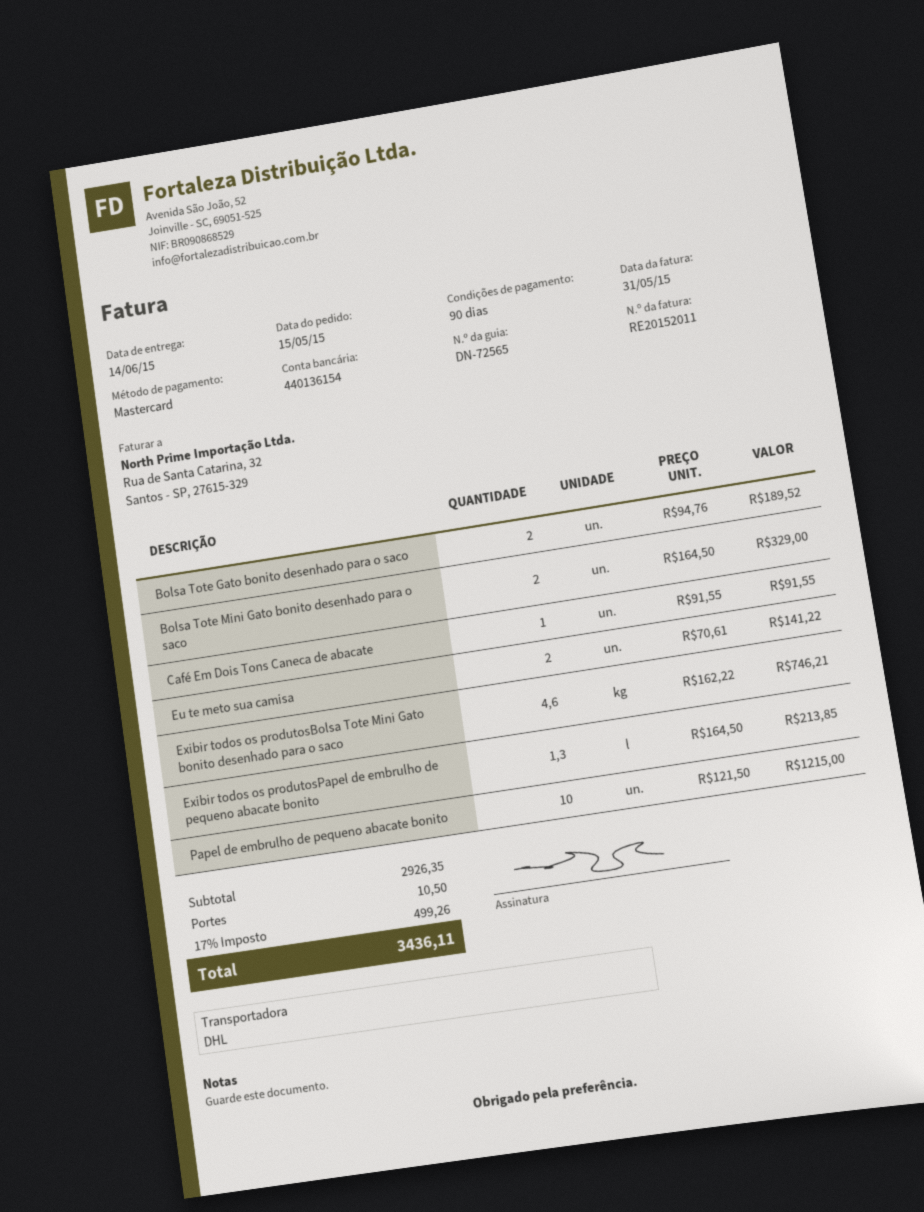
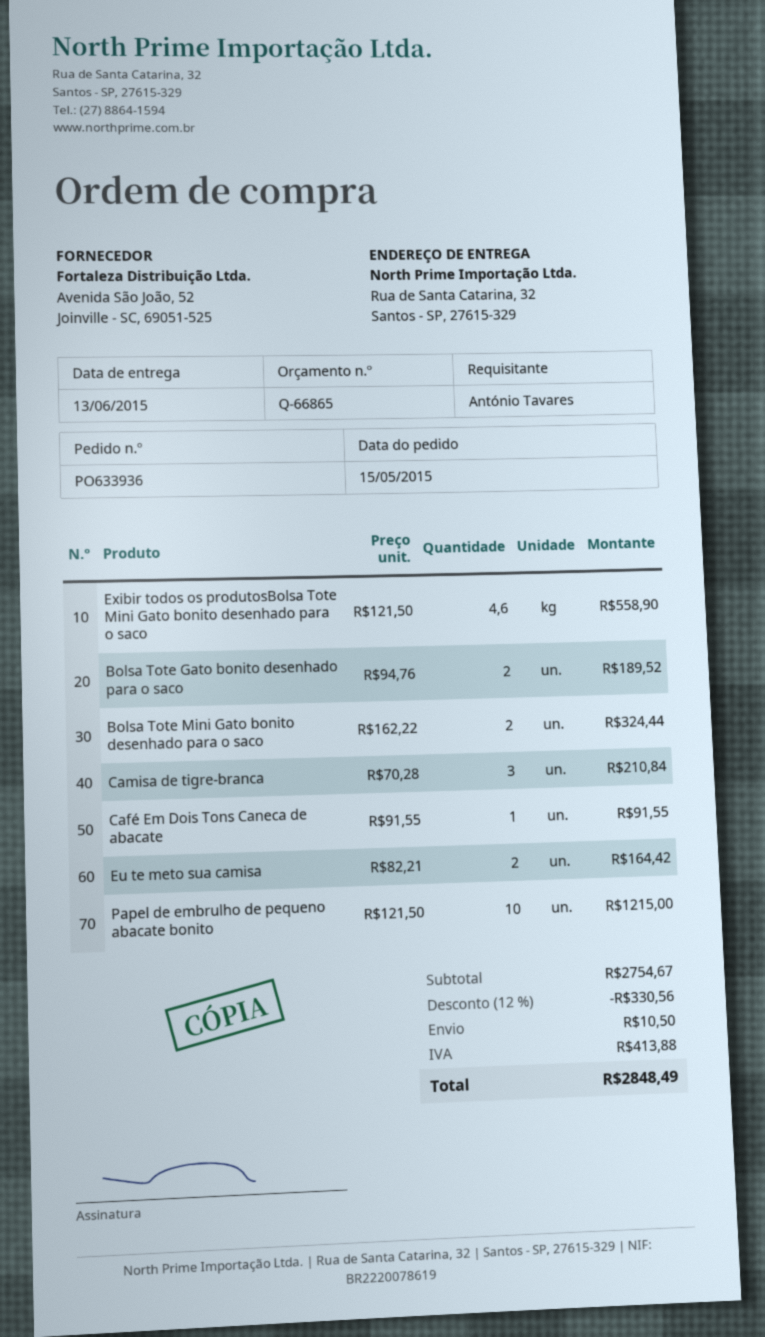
delivery date: 2015-06-14 -> 2015-06-13
Bolsa Tote Mini Gato bonito desenhado para o saco: 2 x 164.50 = 329.00 -> 2 x 162.22 = 324.44
Eu te meto sua camisa: 2 x 70.61 = 141.22 -> 2 x 82.21 = 164.42
Exibir todos os produtosBolsa Tote Mini Gato bonito desenhado para o saco: 4.6 x 162.22 = 746.21 -> 4.6 x 121.50 = 558.90
Exibir todos os produtosPapel de embrulho de pequeno abacate bonito: 1.3 x 164.50 = 213.85 -> none
Camisa de tigre-branca: none -> 3 x 70.28 = 210.84
subtotal: 2926.35 -> 2754.67
discount: none -> 12% = 330.56
tax: 499.26 -> 413.88
total: 3436.11 -> 2848.49

